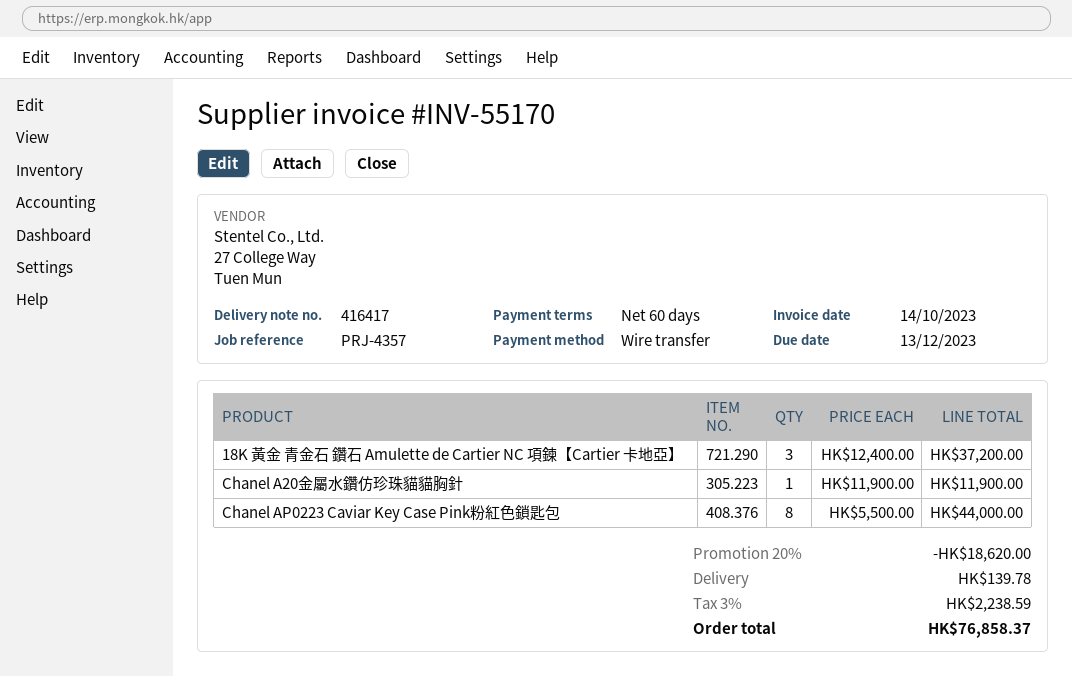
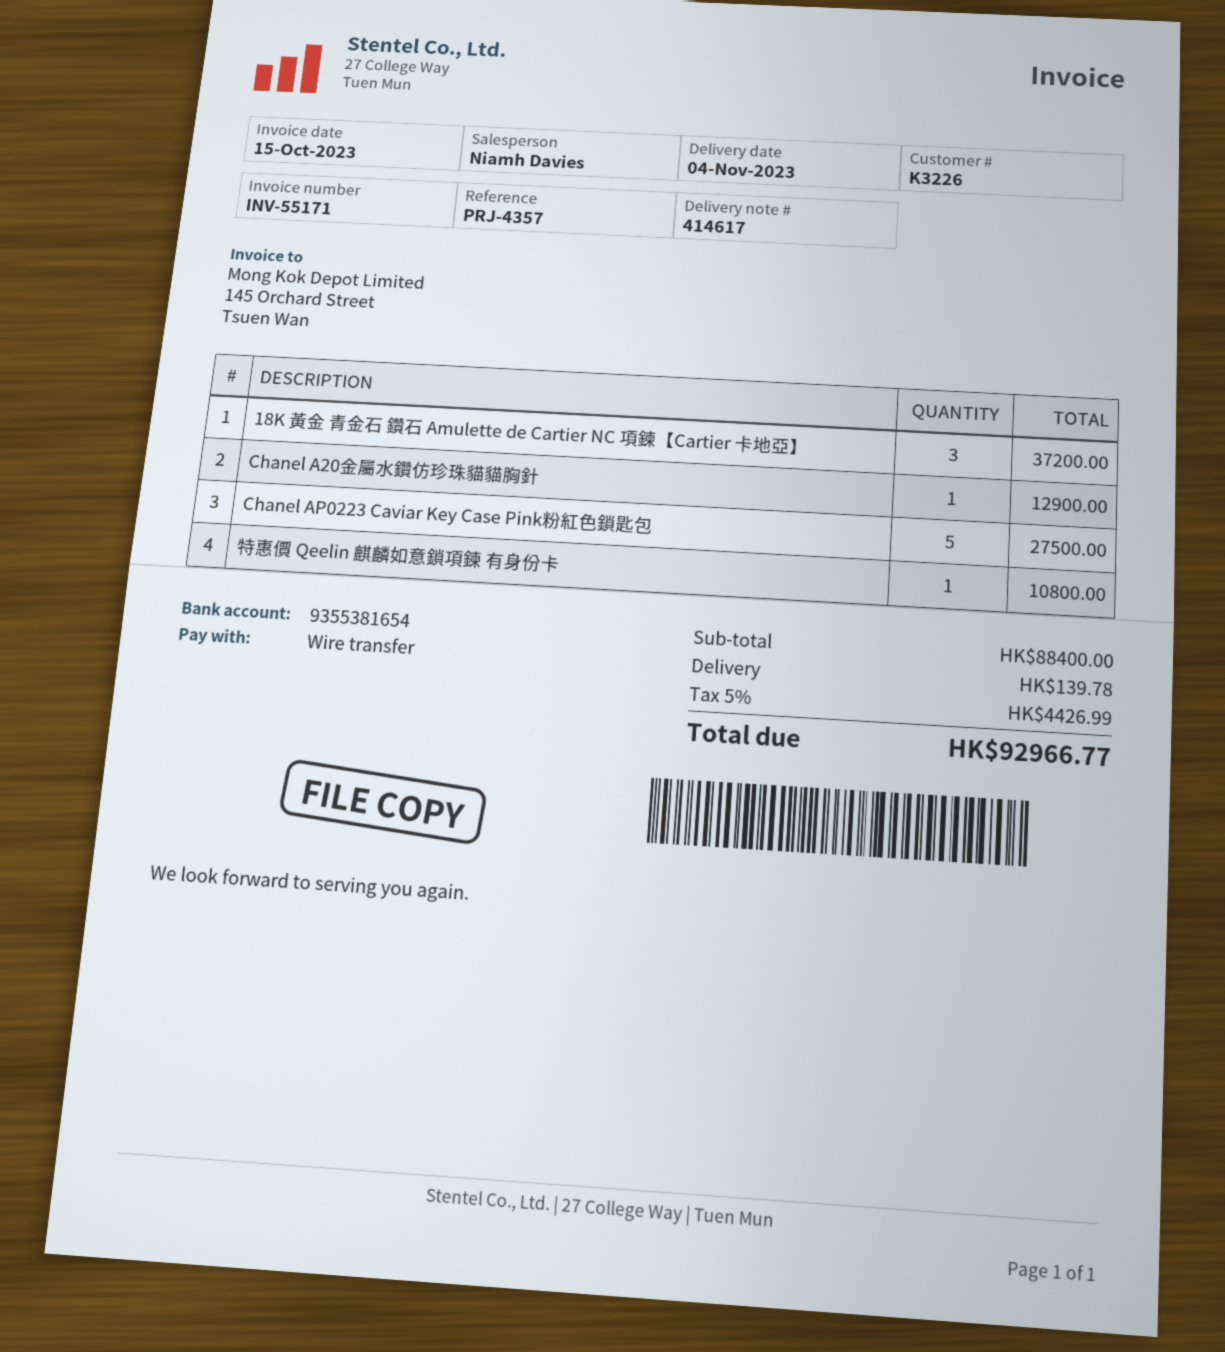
delivery note number: 416417 -> 414617
invoice number: INV-55170 -> INV-55171
invoice date: 2023-10-14 -> 2023-10-15
Chanel A20金屬水鑽仿珍珠貓貓胸針: 1 for 11900.00 -> 1 for 12900.00
Chanel AP0223 Caviar Key Case Pink粉紅色鎖匙包: 8 for 44000.00 -> 5 for 27500.00
特惠價 Qeelin 麒麟如意鎖項鍊 有身份卡: none -> 1 for 10800.00
discount: 20% = 18620.00 -> none
tax: 3% = 2238.59 -> 5% = 4426.99
total: 76858.37 -> 92966.77

